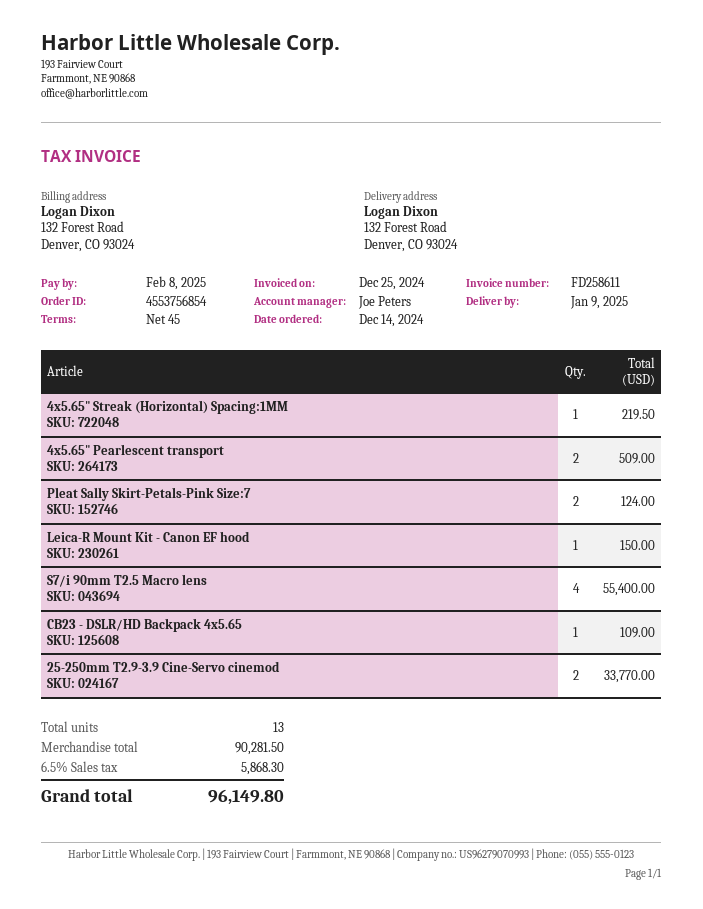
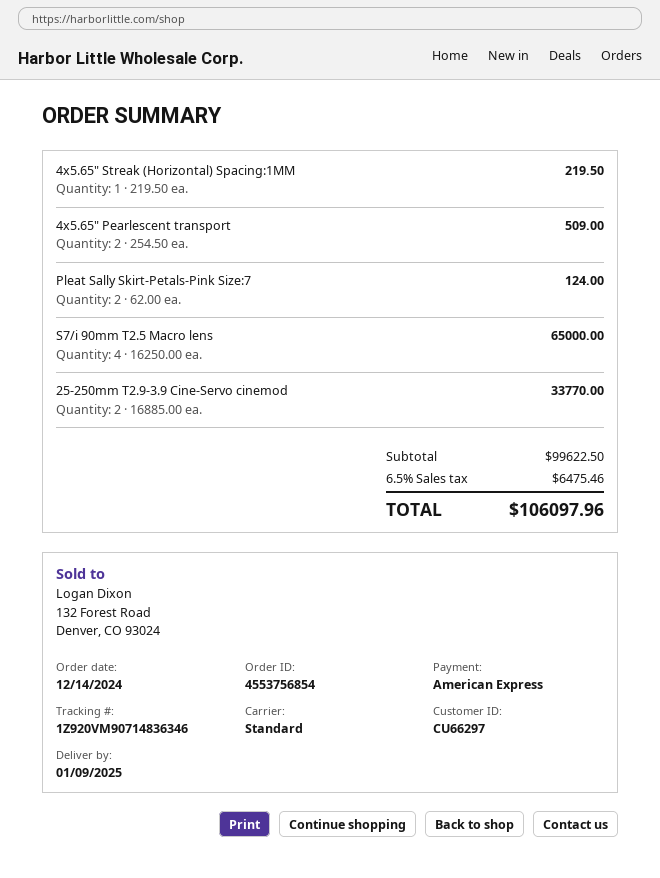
Leica-R Mount Kit - Canon EF hood: 1 for 150.00 -> none
S7/i 90mm T2.5 Macro lens: 4 for 55400.00 -> 4 for 65000.00
CB23 - DSLR/HD Backpack 4x5.65: 1 for 109.00 -> none
subtotal: 90281.50 -> 99622.50
tax: 6.5% = 5868.30 -> 6.5% = 6475.46
total: 96149.80 -> 106097.96

